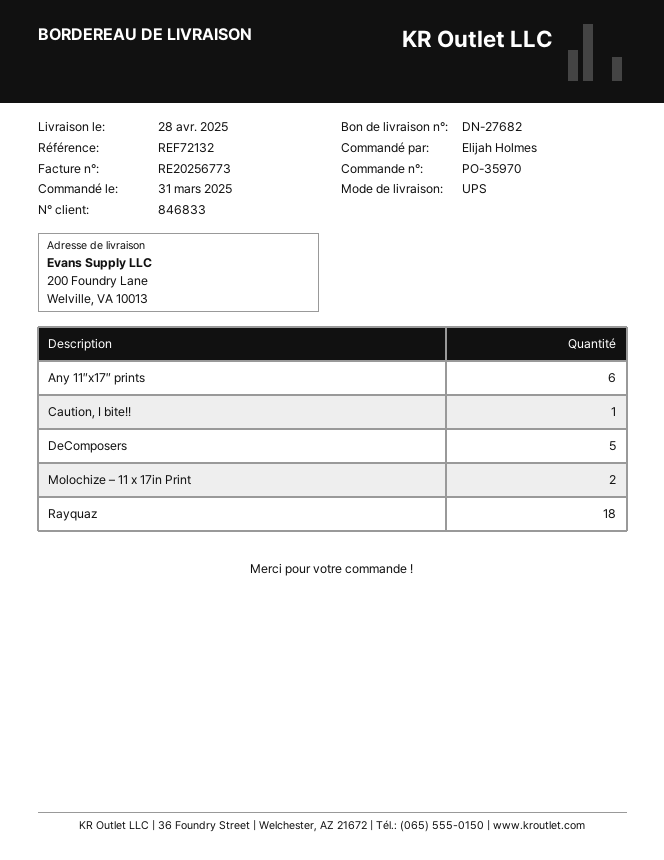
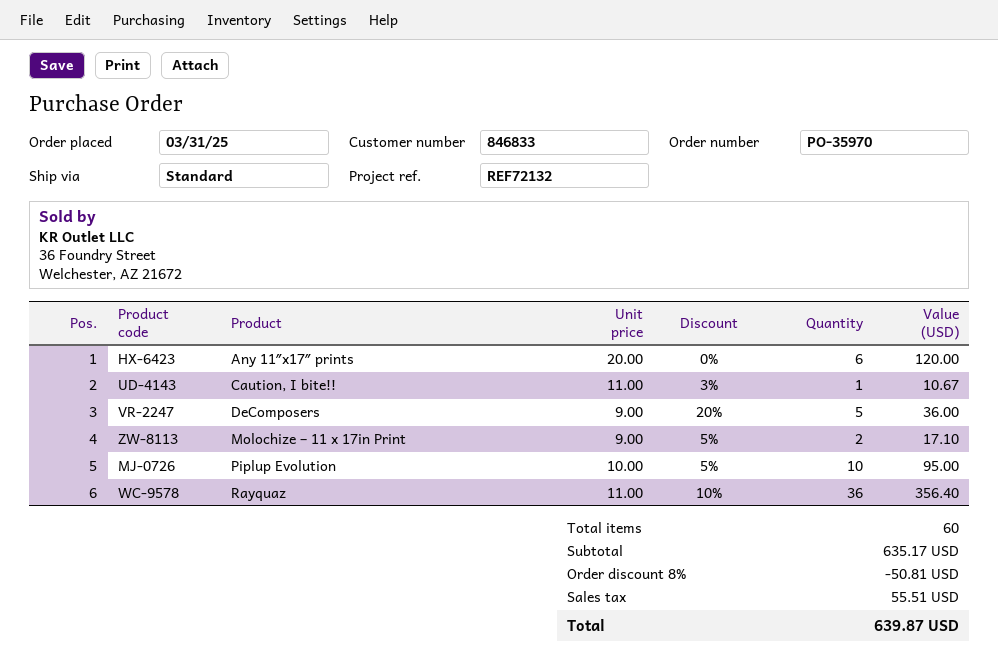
shipping method: UPS -> standard
Rayquaz: 18 -> 36
Piplup Evolution: none -> 10

